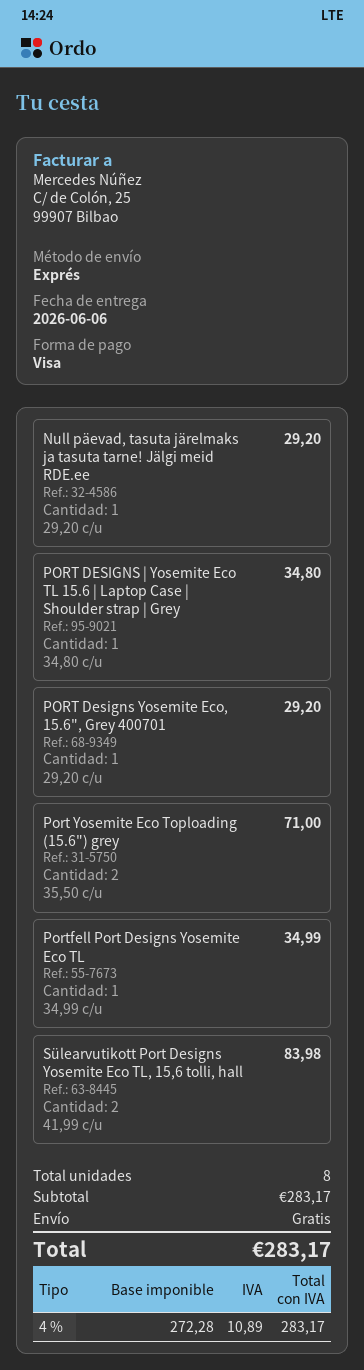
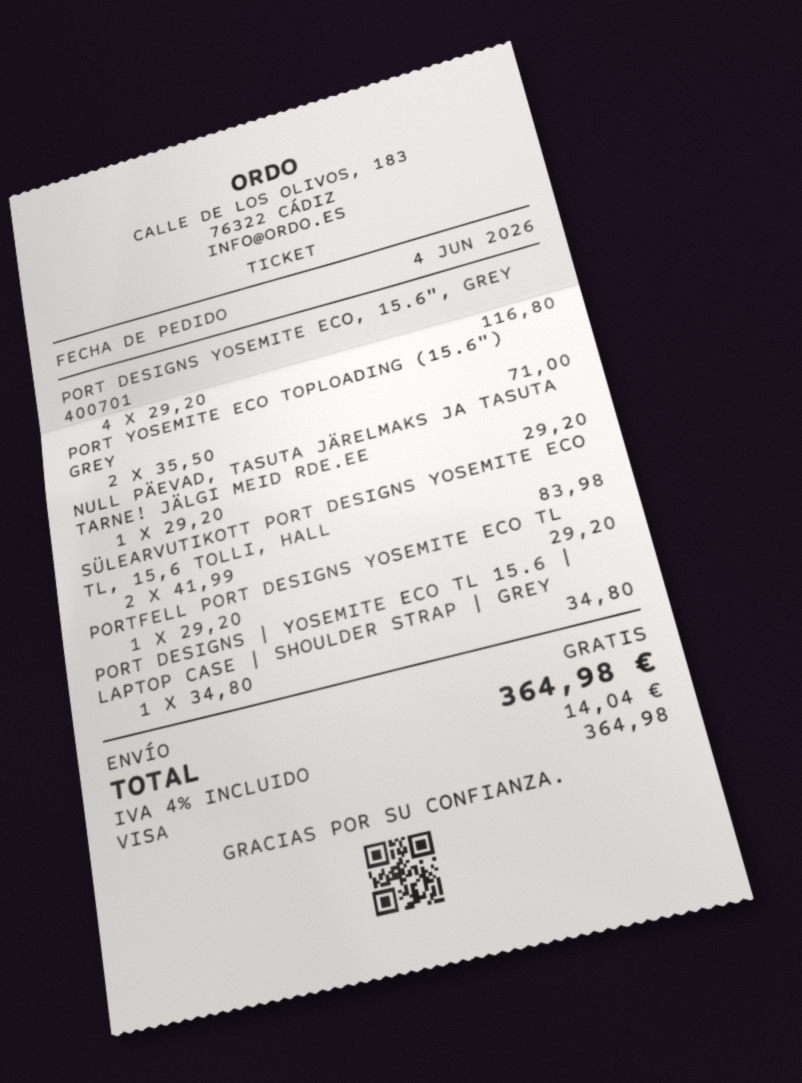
PORT Designs Yosemite Eco, 15.6", Grey 400701: 1 x 29.20 = 29.20 -> 4 x 29.20 = 116.80
Portfell Port Designs Yosemite Eco TL: 1 x 34.99 = 34.99 -> 1 x 29.20 = 29.20
tax: 4% = 10.89 -> 4% = 14.04
total: 283.17 -> 364.98

